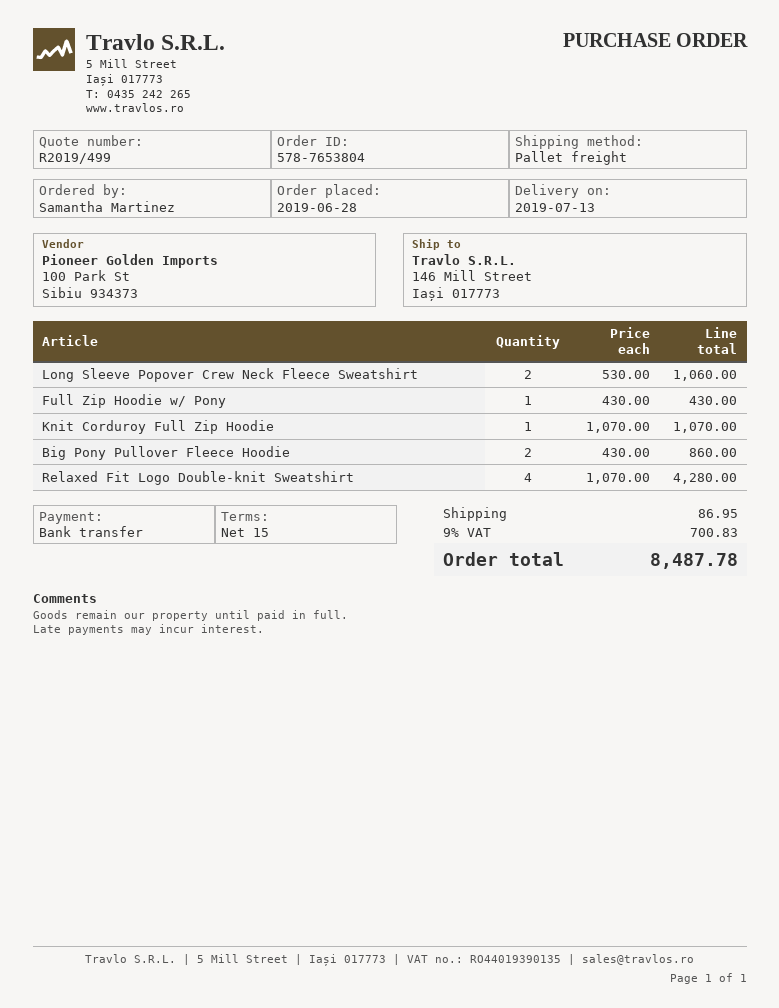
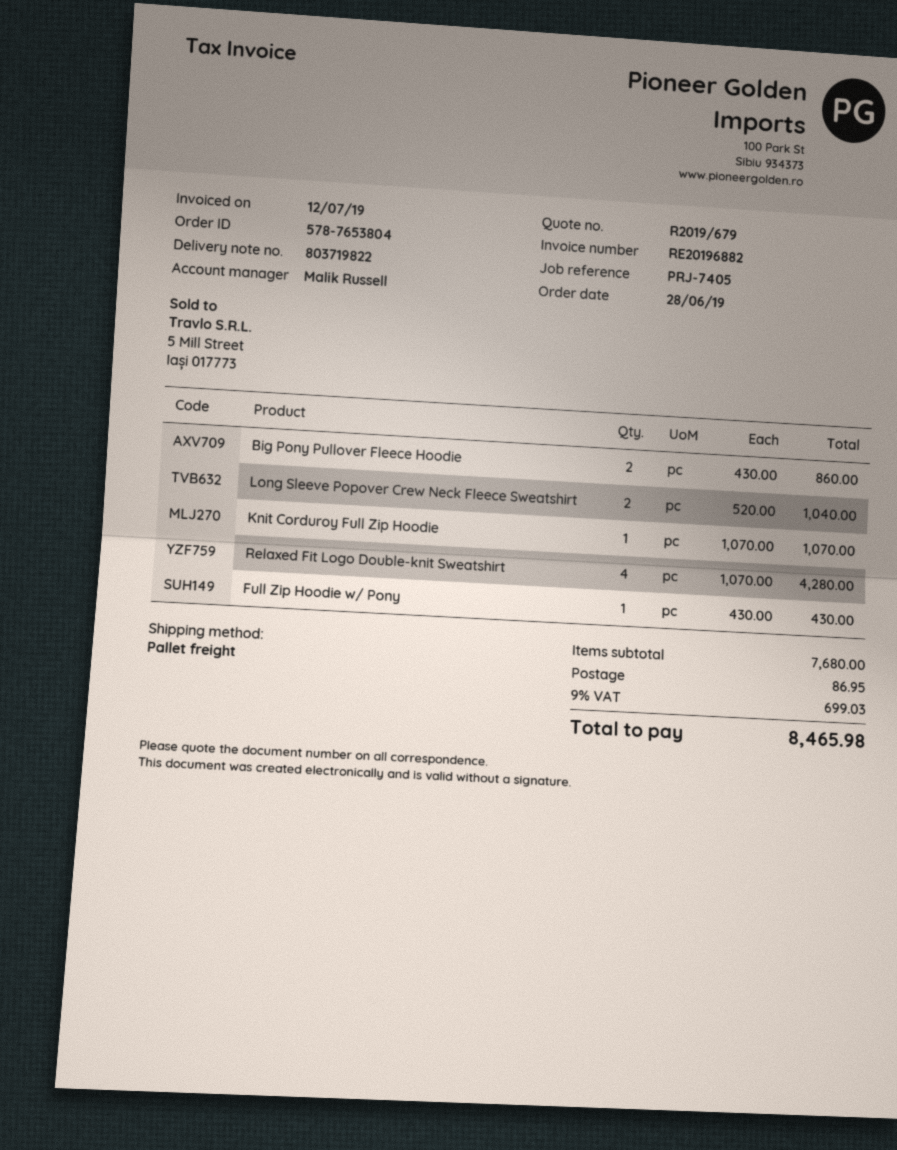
quote number: R2019/499 -> R2019/679
Long Sleeve Popover Crew Neck Fleece Sweatshirt: 2 x 530.00 = 1060.00 -> 2 x 520.00 = 1040.00
tax: 9% = 700.83 -> 9% = 699.03
total: 8487.78 -> 8465.98

